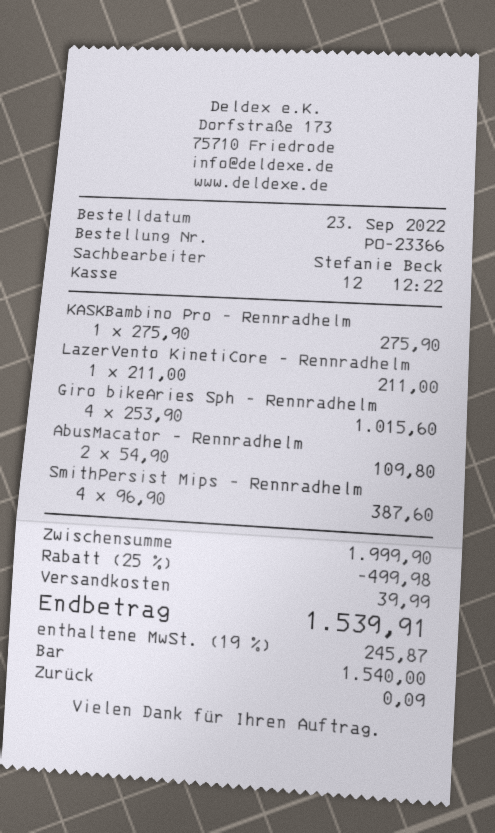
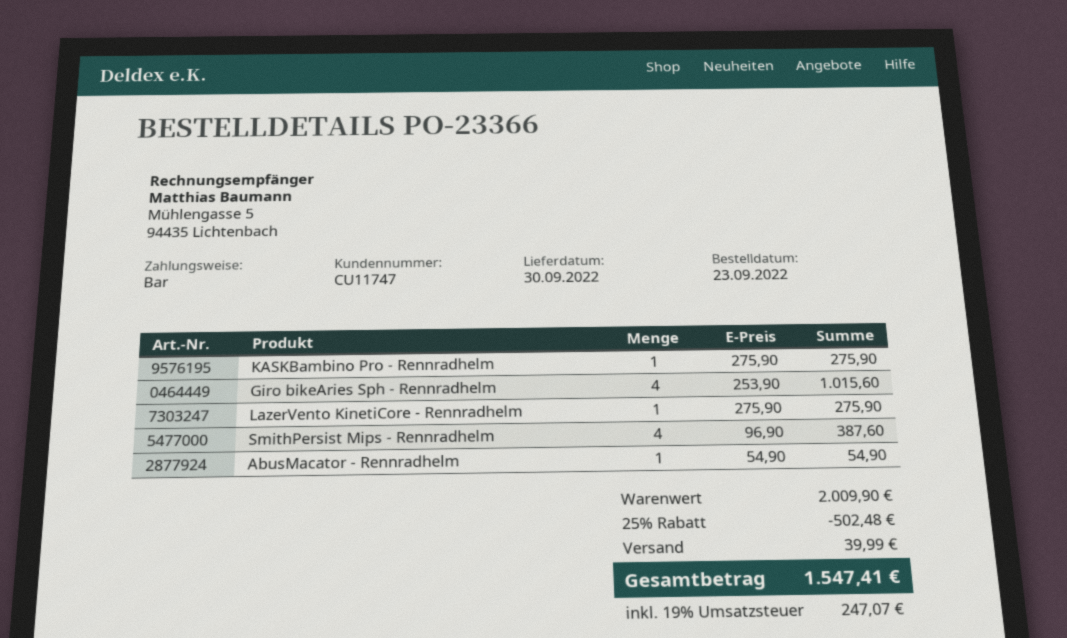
LazerVento KinetiCore - Rennradhelm: 1 x 211.00 = 211.00 -> 1 x 275.90 = 275.90
AbusMacator - Rennradhelm: 2 x 54.90 = 109.80 -> 1 x 54.90 = 54.90
subtotal: 1999.90 -> 2009.90
discount: 25% = 499.98 -> 25% = 502.48
tax: 19% = 245.87 -> 19% = 247.07
total: 1539.91 -> 1547.41

